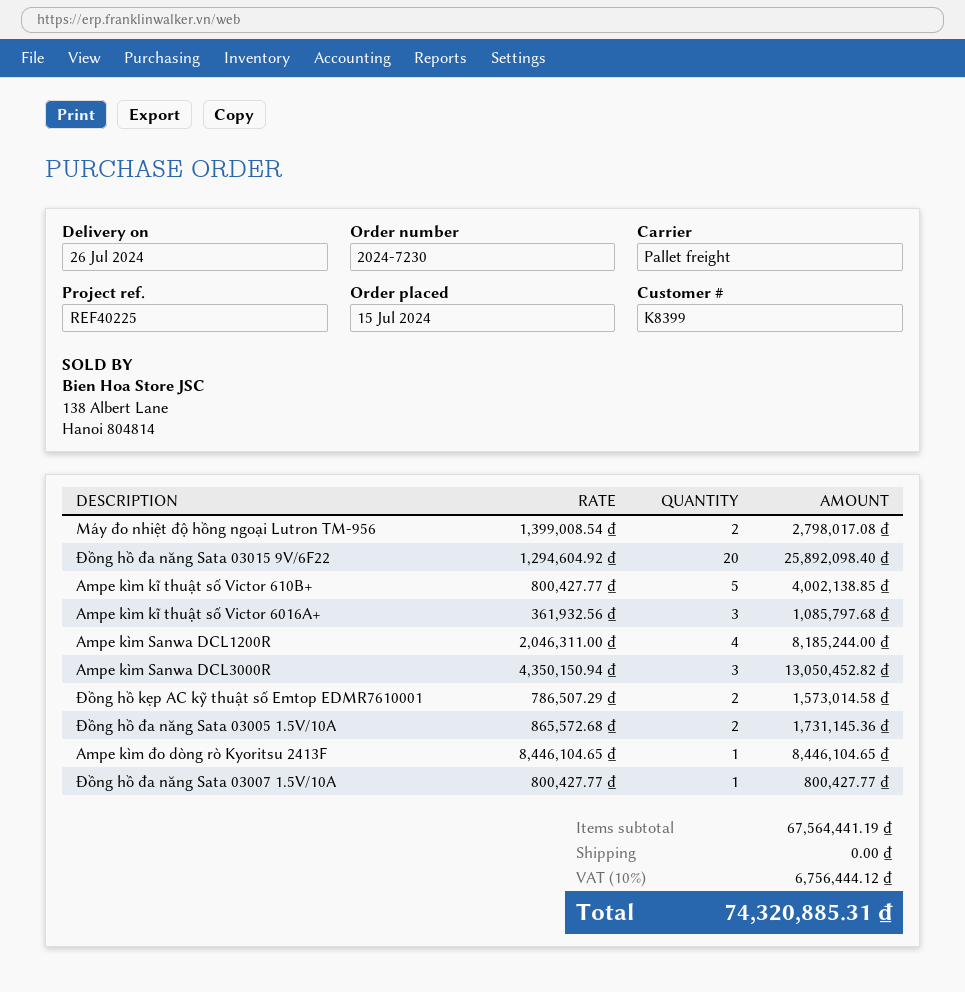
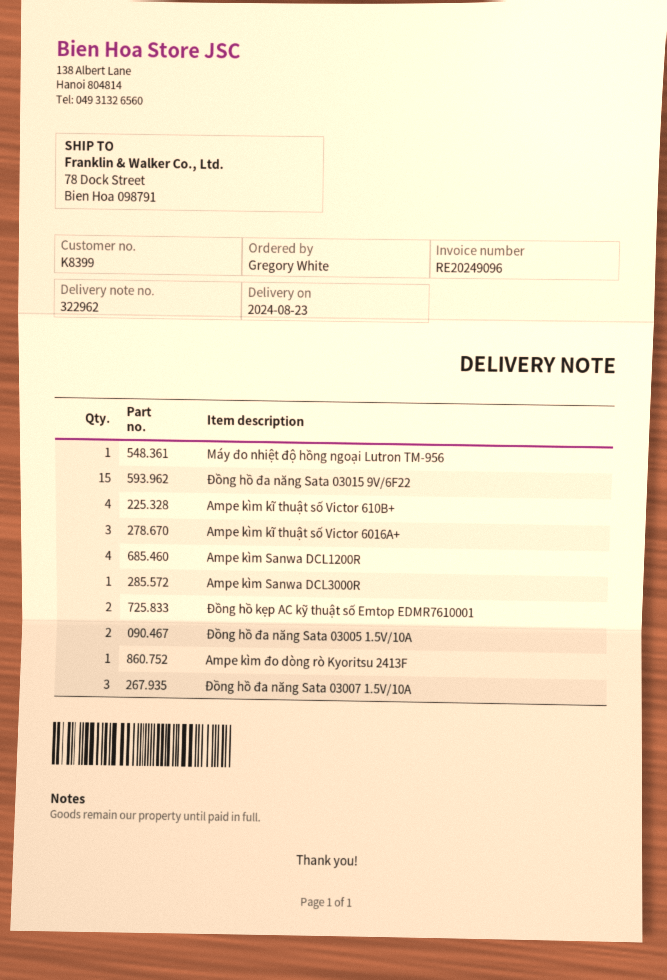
delivery date: 2024-07-26 -> 2024-08-23
Máy đo nhiệt độ hồng ngoại Lutron TM-956: 2 -> 1
Đồng hồ đa năng Sata 03015 9V/6F22: 20 -> 15
Ampe kìm kĩ thuật số Victor 610B+: 5 -> 4
Ampe kìm Sanwa DCL3000R: 3 -> 1
Đồng hồ đa năng Sata 03007 1.5V/10A: 1 -> 3

